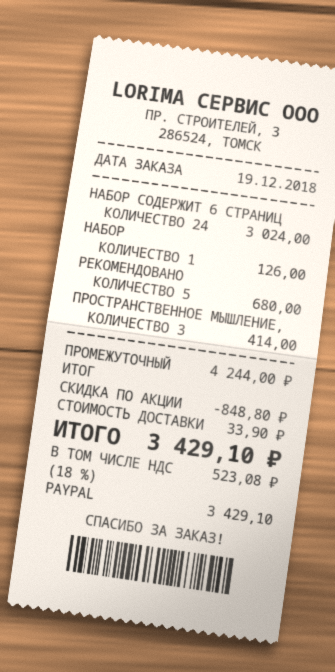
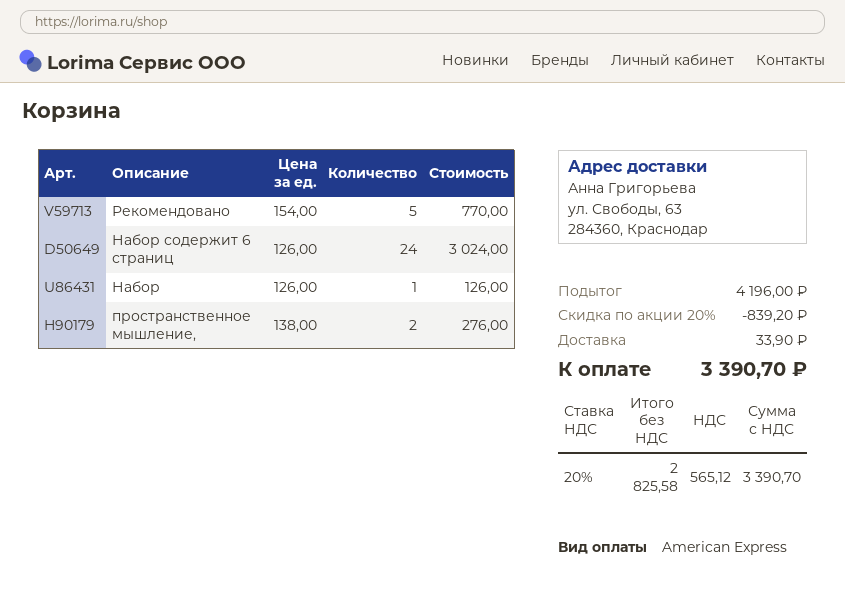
payment method: PayPal -> American Express
РЕКОМЕНДОВАНО: 5 for 680.00 -> 5 for 770.00
ПРОСТРАНСТВЕННОЕ МЫШЛЕНИЕ,: 3 for 414.00 -> 2 for 276.00
subtotal: 4244.00 -> 4196.00
discount: 848.80 -> 839.20
tax: 18% = 523.08 -> 20% = 565.12
total: 3429.10 -> 3390.70

